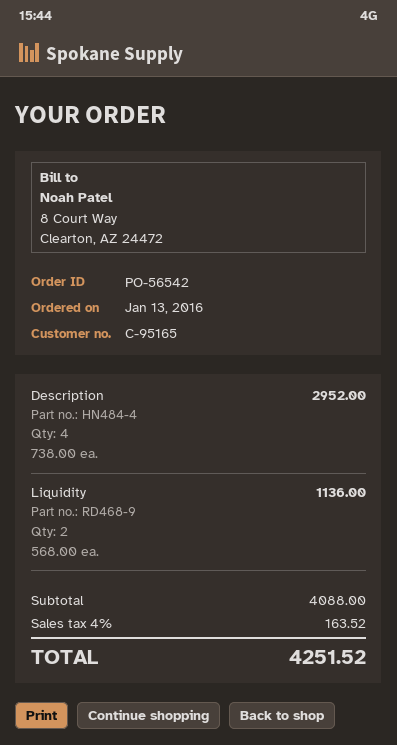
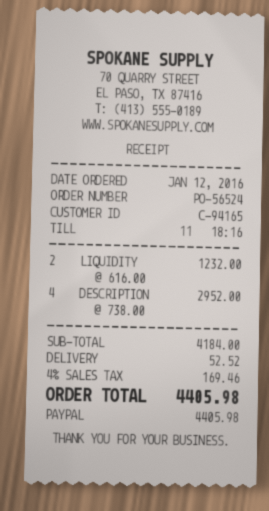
order number: PO-56542 -> PO-56524
order date: 2016-01-13 -> 2016-01-12
customer number: C-95165 -> C-94165
Liquidity: 2 x 568.00 = 1136.00 -> 2 x 616.00 = 1232.00
subtotal: 4088.00 -> 4184.00
shipping: none -> 52.52
tax: 4% = 163.52 -> 4% = 169.46
total: 4251.52 -> 4405.98

